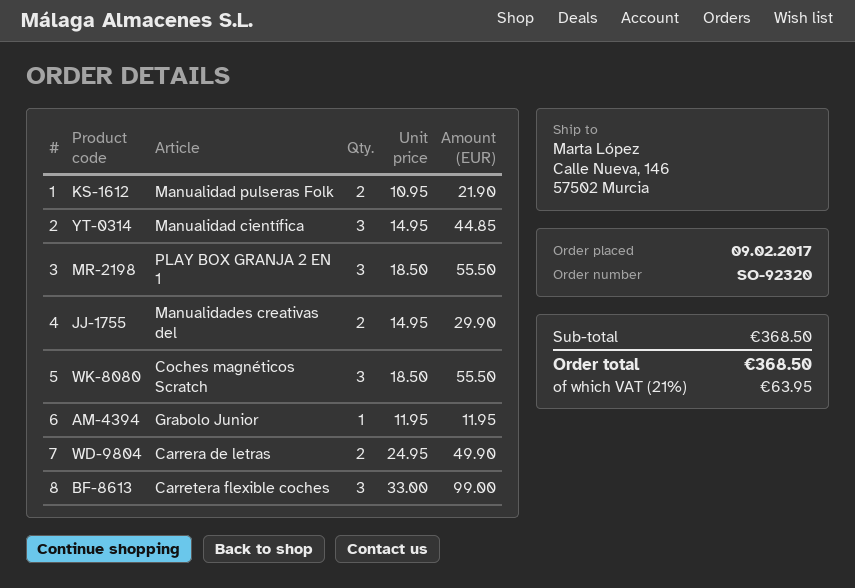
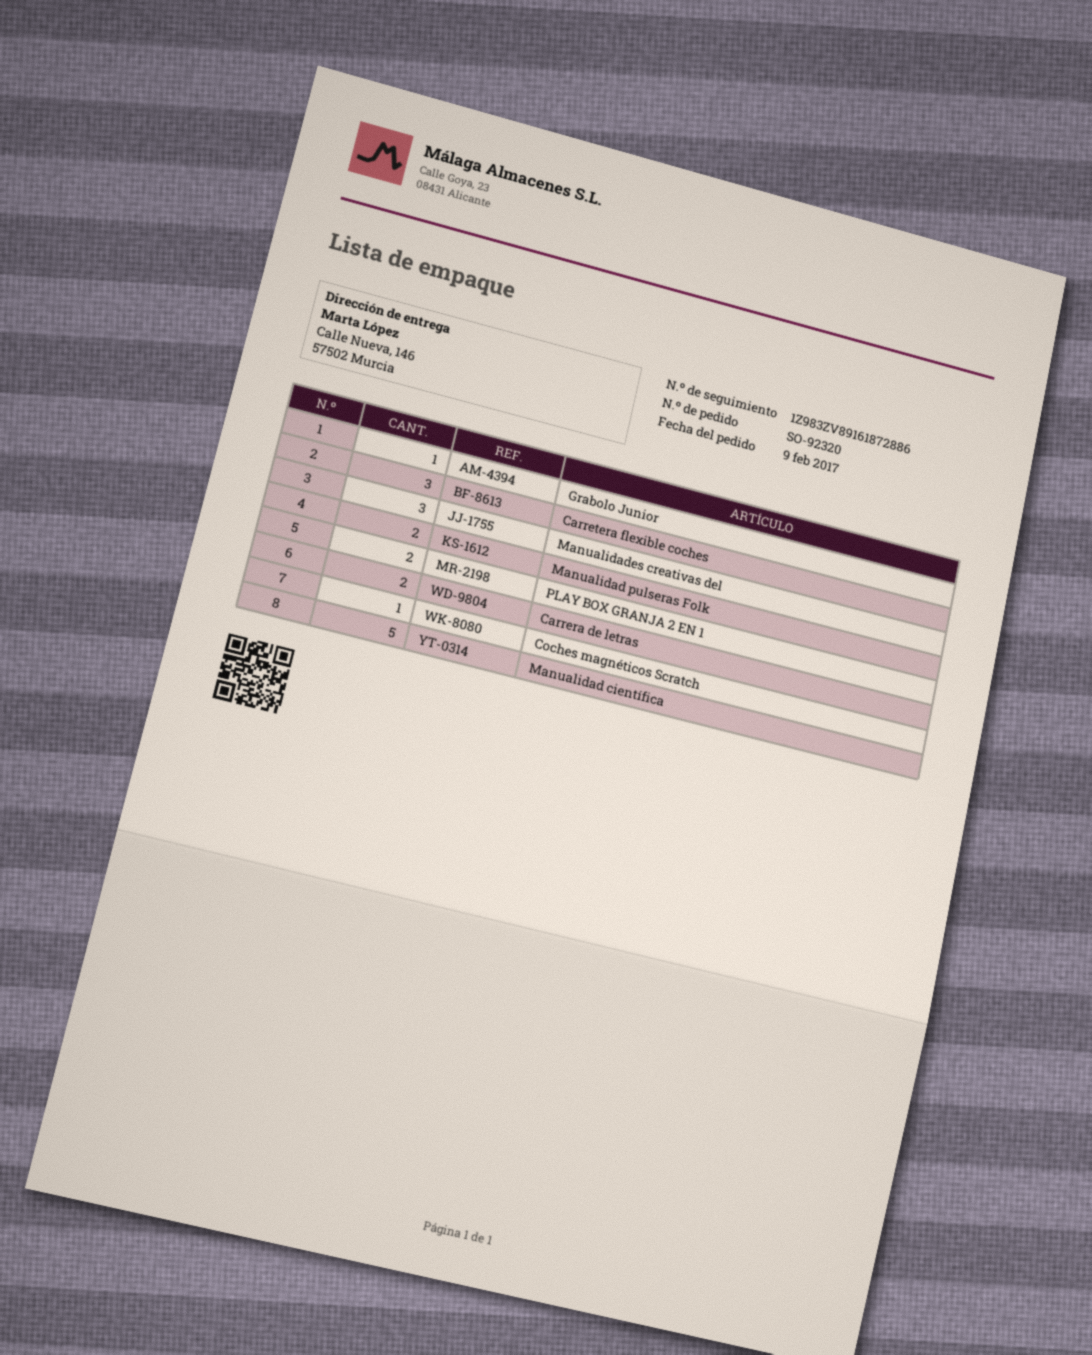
Manualidad científica: 3 -> 5
PLAY BOX GRANJA 2 EN 1: 3 -> 2
Manualidades creativas del: 2 -> 3
Coches magnéticos Scratch: 3 -> 1

